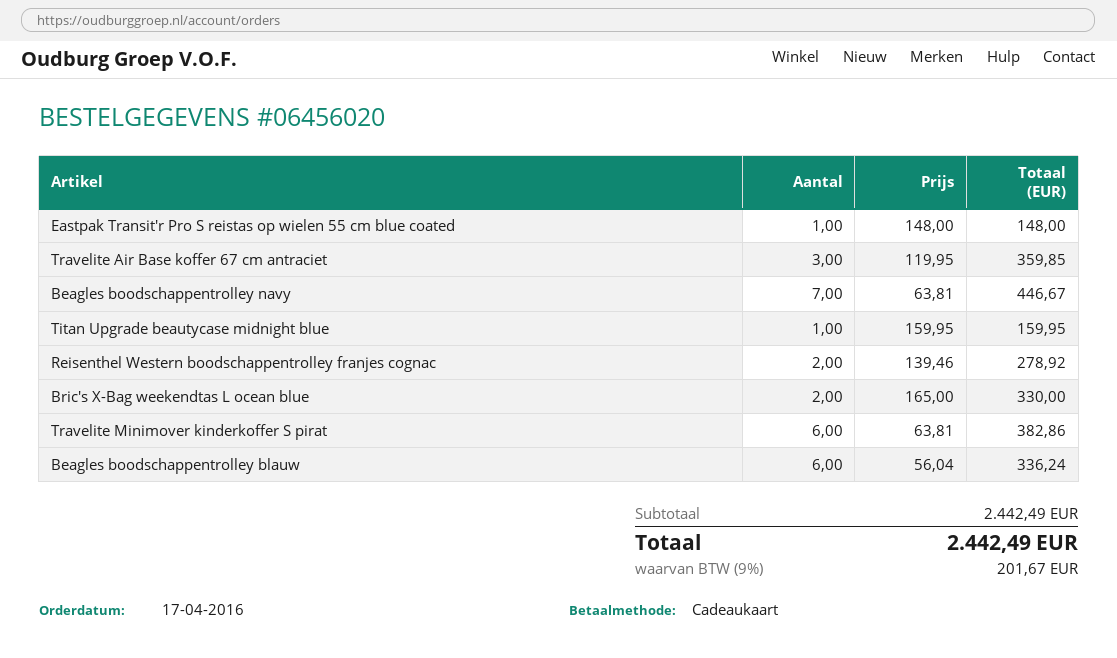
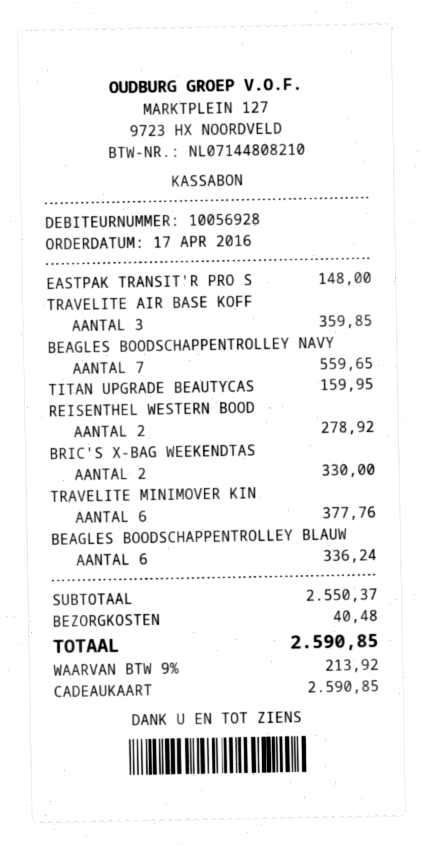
Beagles boodschappentrolley navy: 7 for 446.67 -> 7 for 559.65
Travelite Minimover kinderkoffer S pirat: 6 for 382.86 -> 6 for 377.76
subtotal: 2442.49 -> 2550.37
shipping: none -> 40.48
tax: 9% = 201.67 -> 9% = 213.92
total: 2442.49 -> 2590.85

